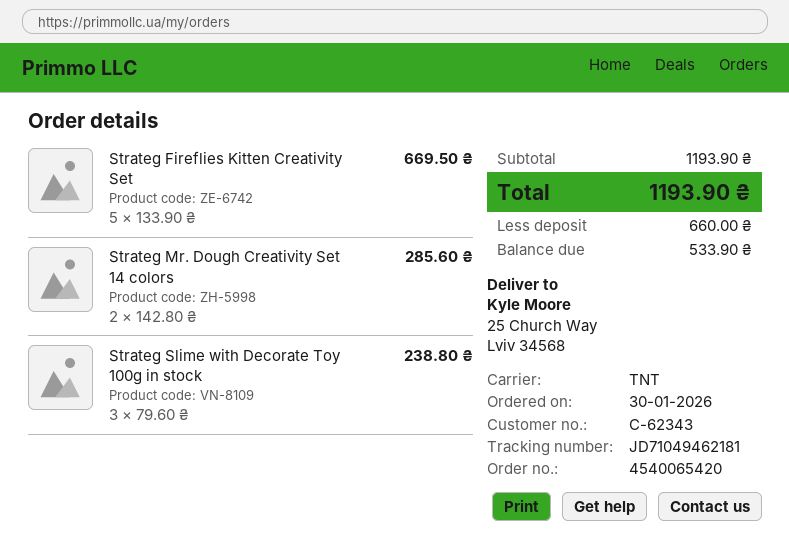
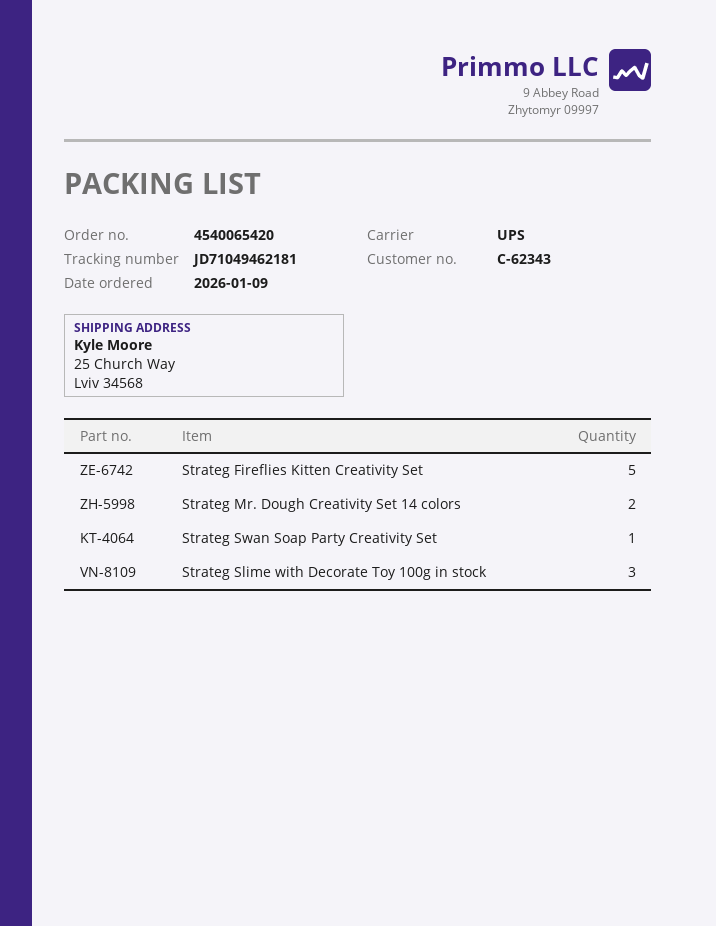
order date: 2026-01-30 -> 2026-01-09
shipping method: TNT -> UPS
Strateg Swan Soap Party Creativity Set: none -> 1

